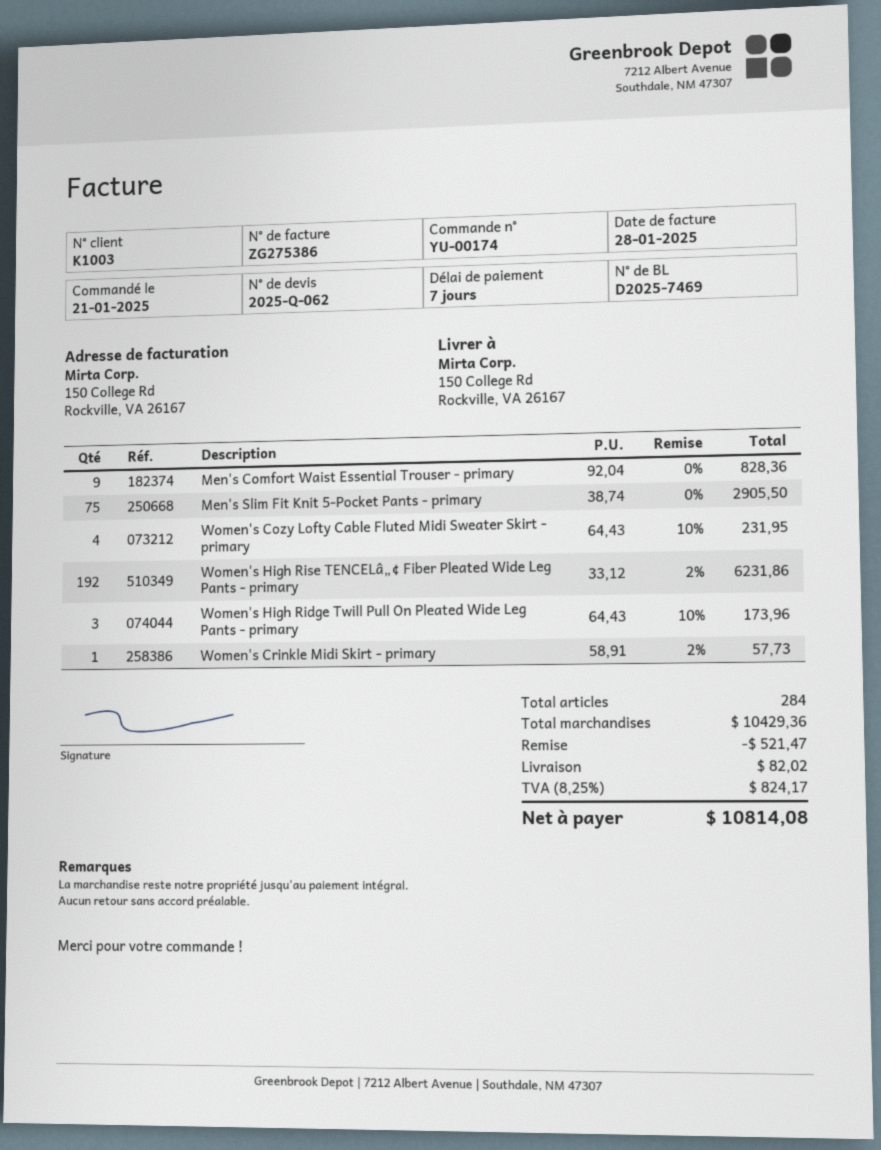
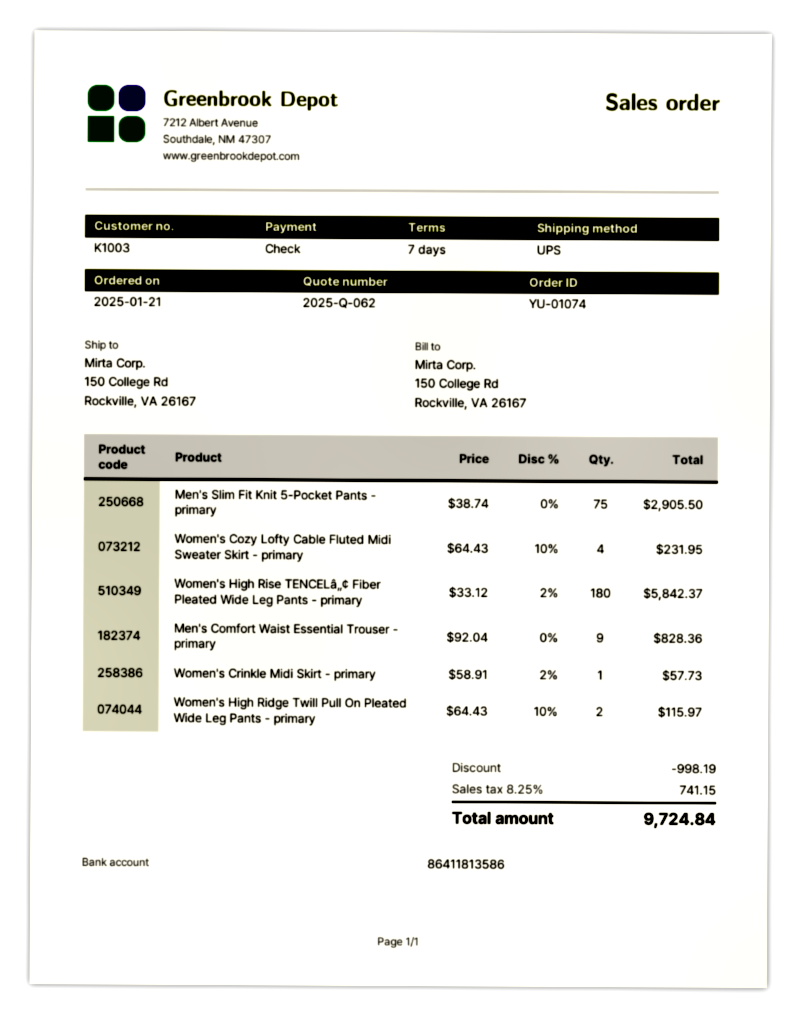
order number: YU-00174 -> YU-01074
Women's High Rise TENCELâ„¢ Fiber Pleated Wide Leg Pants - primary: 192 x 33.12 - 2% = 6231.86 -> 180 x 33.12 - 2% = 5842.37
Women's High Ridge Twill Pull On Pleated Wide Leg Pants - primary: 3 x 64.43 - 10% = 173.96 -> 2 x 64.43 - 10% = 115.97
discount: 521.47 -> 998.19
shipping: 82.02 -> none
tax: 8.25% = 824.17 -> 8.25% = 741.15
total: 10814.08 -> 9724.84

